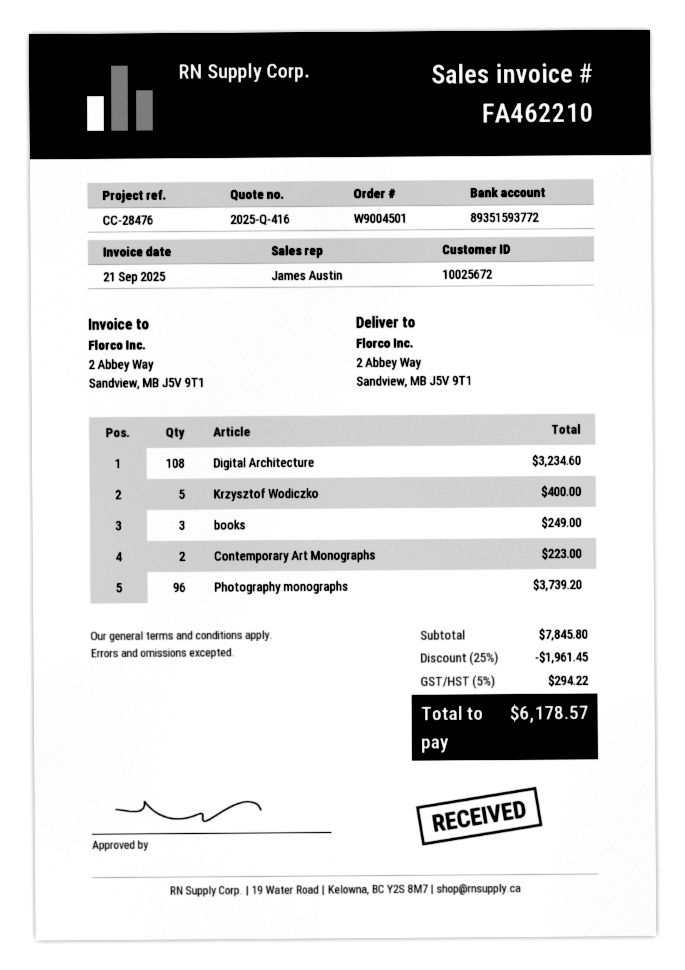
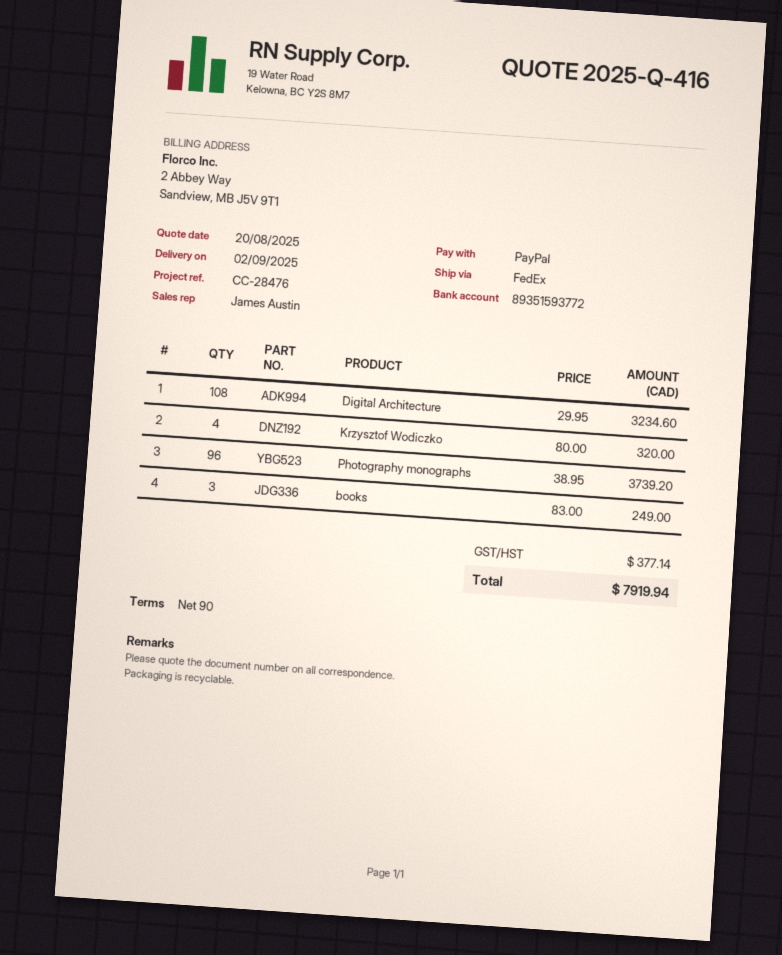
Krzysztof Wodiczko: 5 for 400.00 -> 4 for 320.00
Contemporary Art Monographs: 2 for 223.00 -> none
discount: 25% = 1961.45 -> none
tax: 294.22 -> 377.14
total: 6178.57 -> 7919.94

